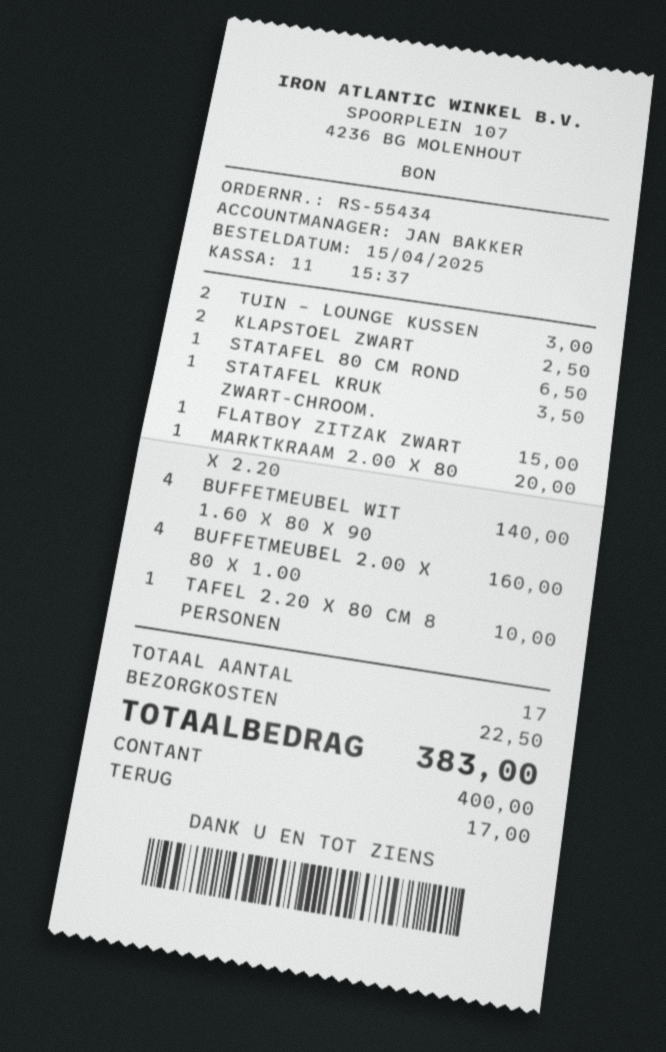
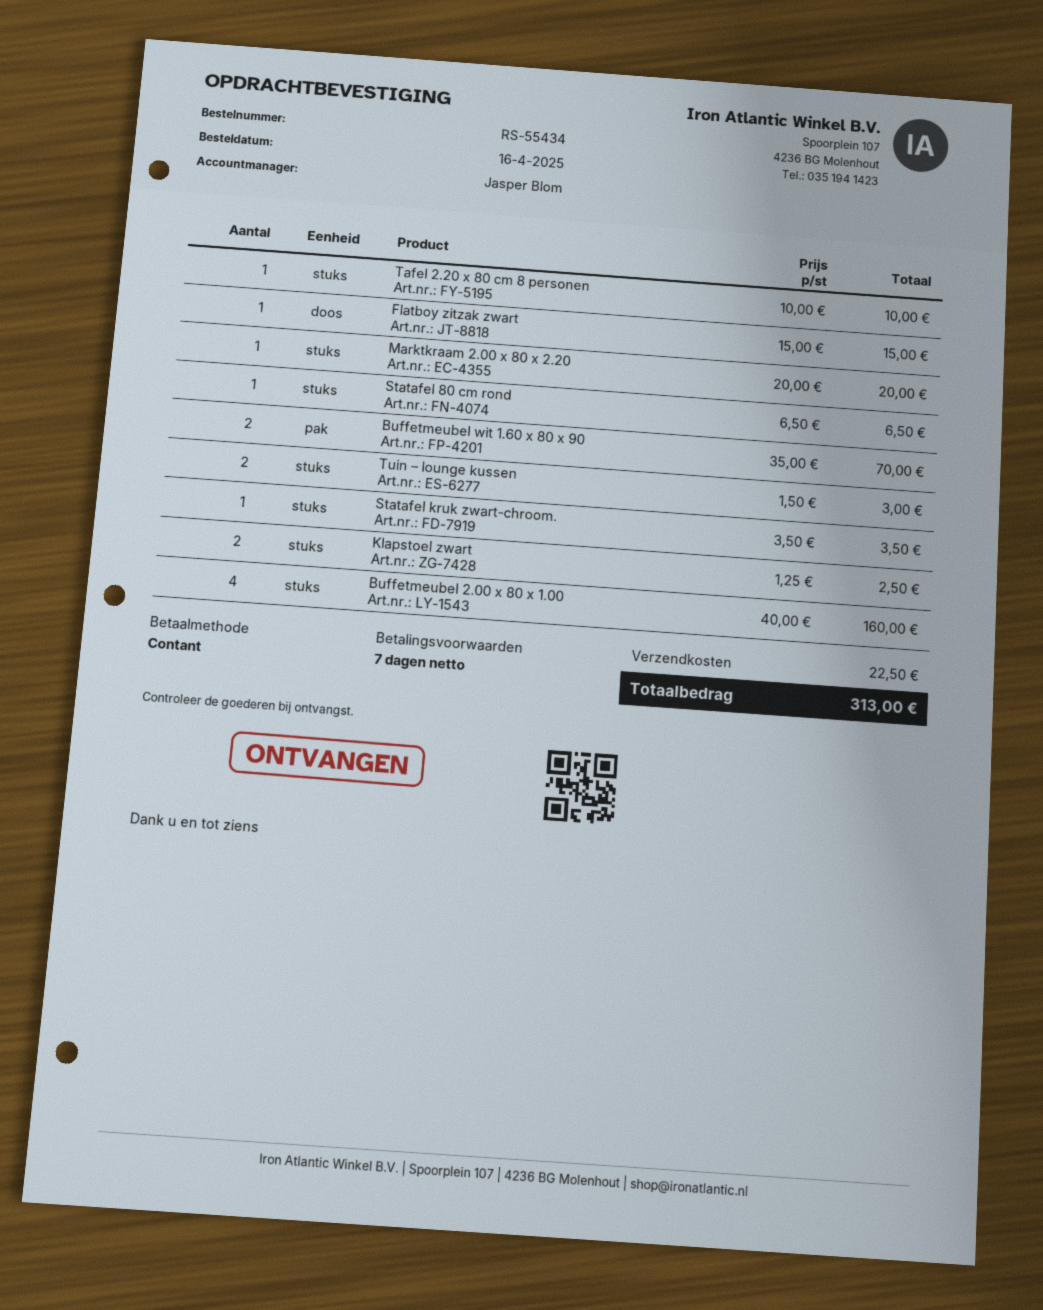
order date: 2025-04-15 -> 2025-04-16
sales rep: JAN BAKKER -> Jasper Blom
BUFFETMEUBEL WIT 1.60 X 80 X 90: 4 for 140.00 -> 2 for 70.00
total: 383.00 -> 313.00

